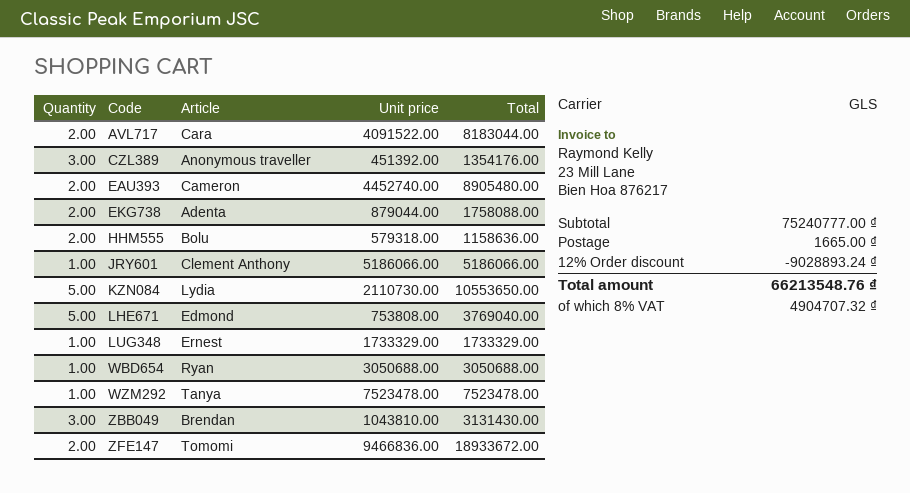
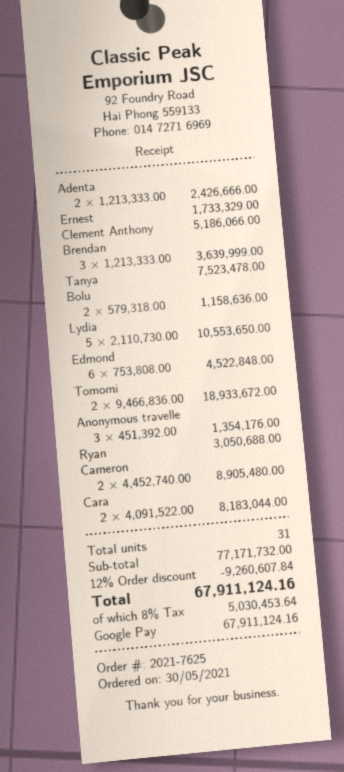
Adenta: 2 x 879044.00 = 1758088.00 -> 2 x 1213333.00 = 2426666.00
Edmond: 5 x 753808.00 = 3769040.00 -> 6 x 753808.00 = 4522848.00
Brendan: 3 x 1043810.00 = 3131430.00 -> 3 x 1213333.00 = 3639999.00
subtotal: 75240777.00 -> 77171732.00
discount: 12% = 9028893.24 -> 12% = 9260607.84
shipping: 1665.00 -> none
tax: 8% = 4904707.32 -> 8% = 5030453.64
total: 66213548.76 -> 67911124.16

